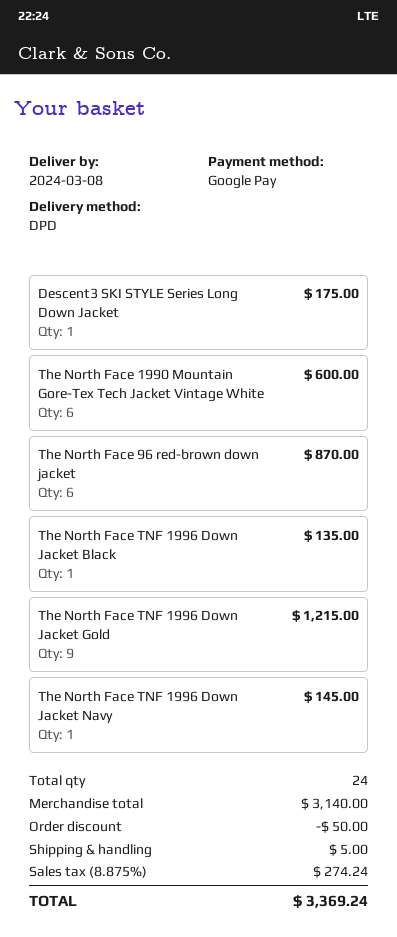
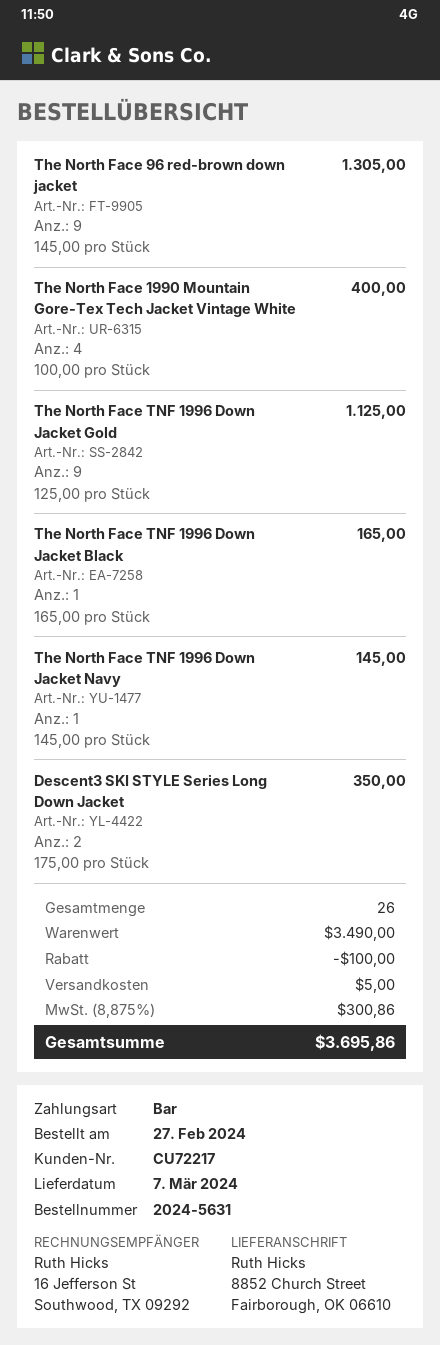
delivery date: 2024-03-08 -> 2024-03-07
payment method: Google Pay -> cash
Descent3 SKI STYLE Series Long Down Jacket: 1 for 175.00 -> 2 for 350.00
The North Face 1990 Mountain Gore-Tex Tech Jacket Vintage White: 6 for 600.00 -> 4 for 400.00
The North Face 96 red-brown down jacket: 6 for 870.00 -> 9 for 1305.00
The North Face TNF 1996 Down Jacket Black: 1 for 135.00 -> 1 for 165.00
The North Face TNF 1996 Down Jacket Gold: 9 for 1215.00 -> 9 for 1125.00
total quantity: 24 -> 26
subtotal: 3140.00 -> 3490.00
discount: 50.00 -> 100.00
tax: 8.875% = 274.24 -> 8.875% = 300.86
total: 3369.24 -> 3695.86

